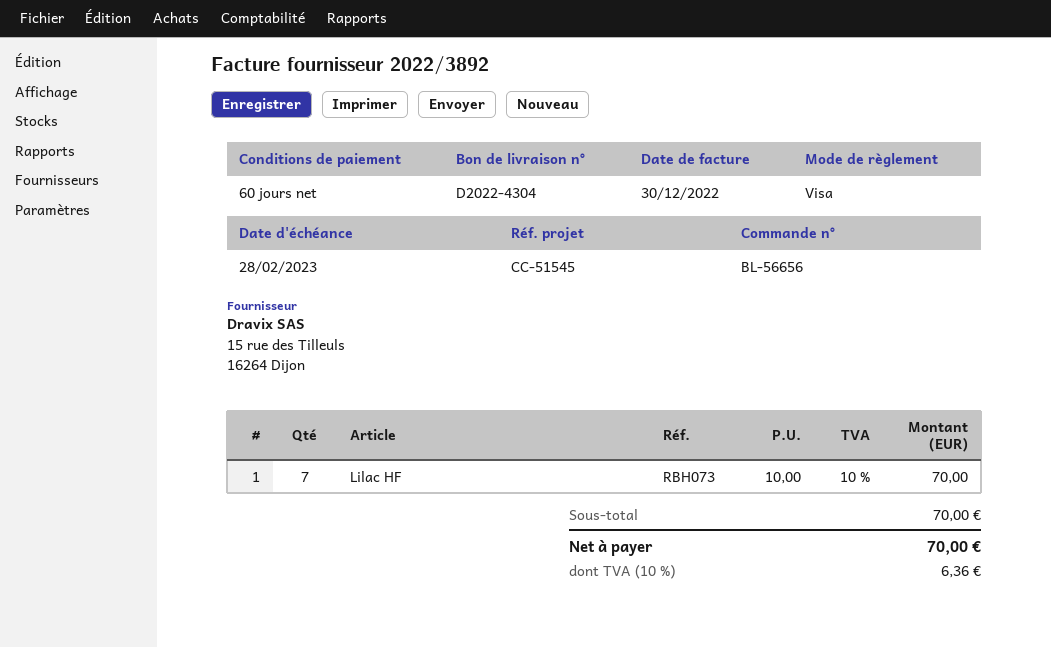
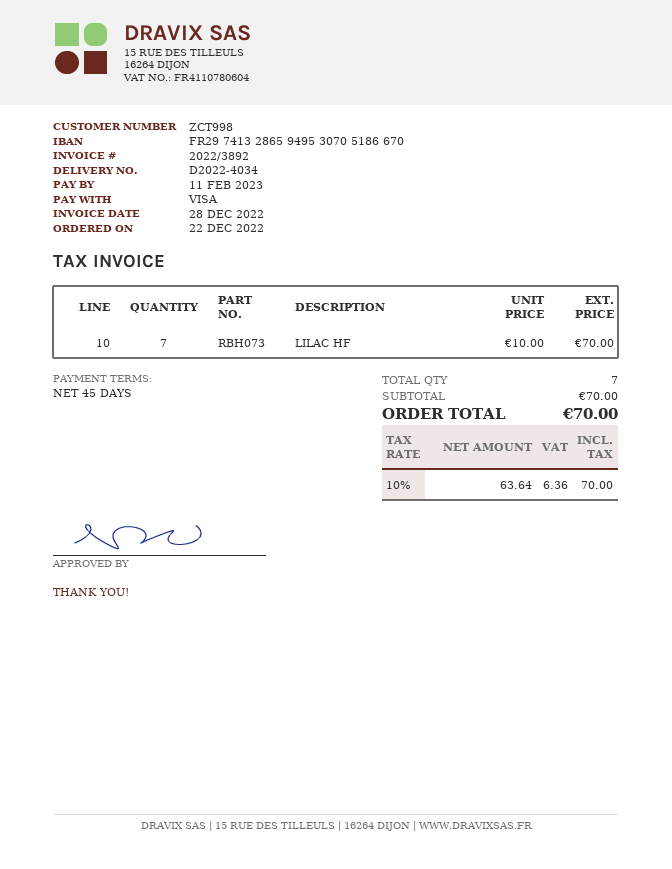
delivery note number: D2022-4304 -> D2022-4034
invoice date: 2022-12-30 -> 2022-12-28
payment terms: 60 days -> 45 days
due date: 2023-02-28 -> 2023-02-11

